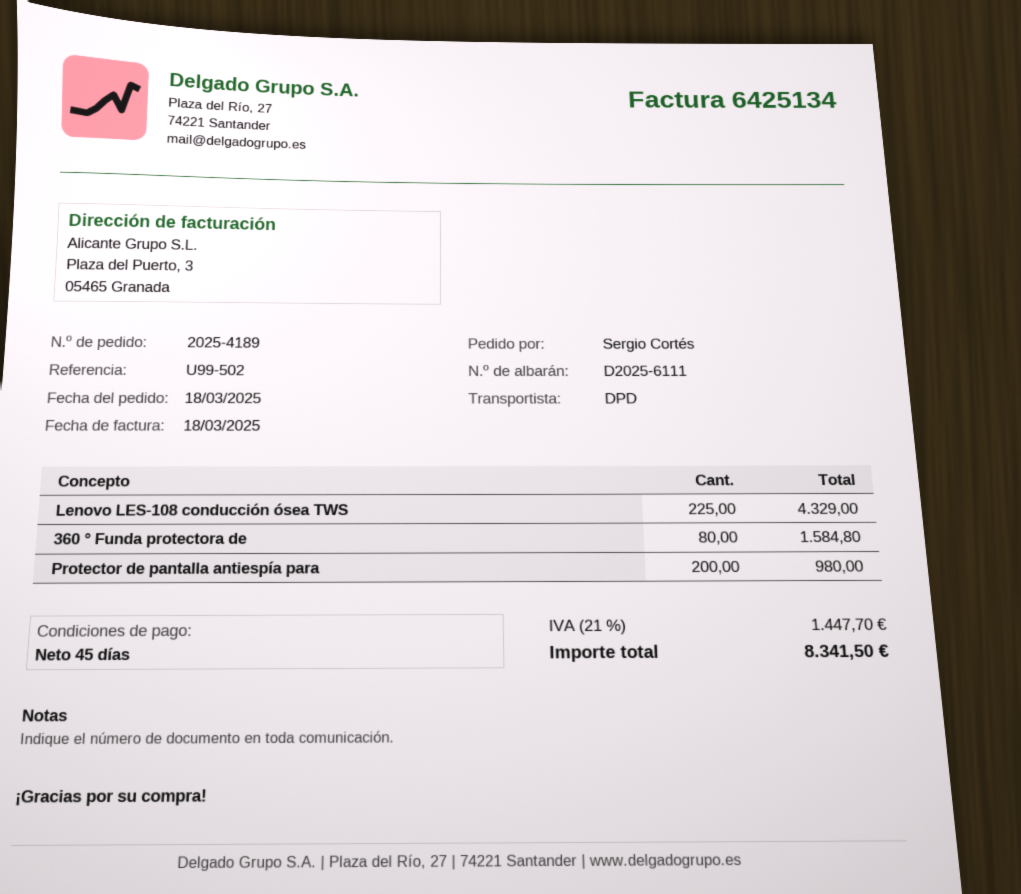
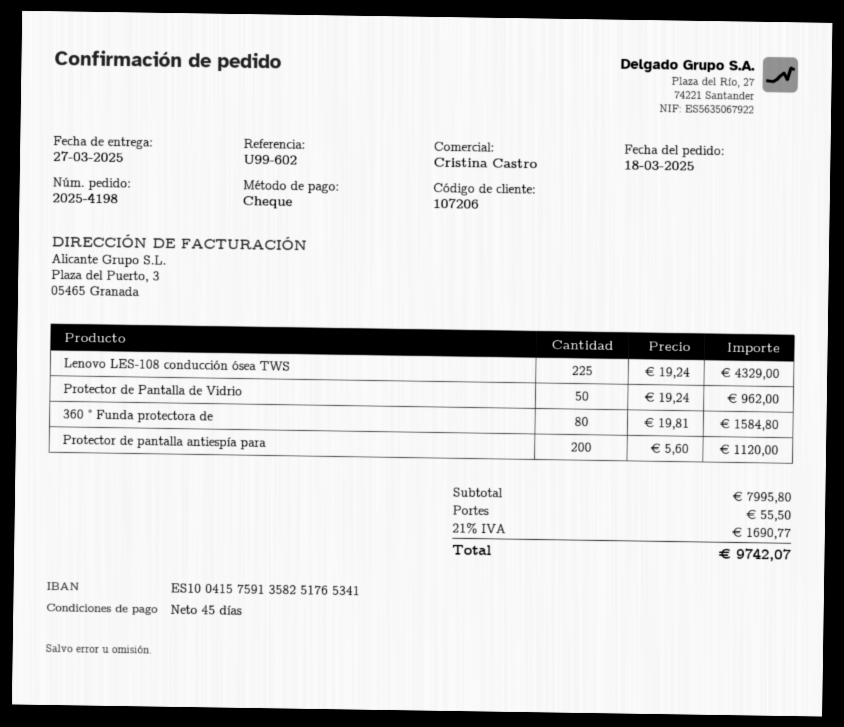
order number: 2025-4189 -> 2025-4198
reference: U99-502 -> U99-602
Protector de pantalla antiespía para: 200 for 980.00 -> 200 for 1120.00
Protector de Pantalla de Vidrio: none -> 50 for 962.00
shipping: none -> 55.50
tax: 21% = 1447.70 -> 21% = 1690.77
total: 8341.50 -> 9742.07

